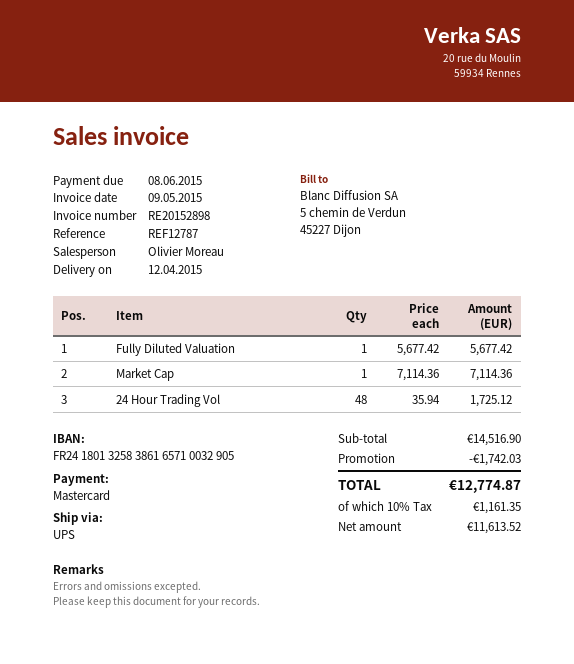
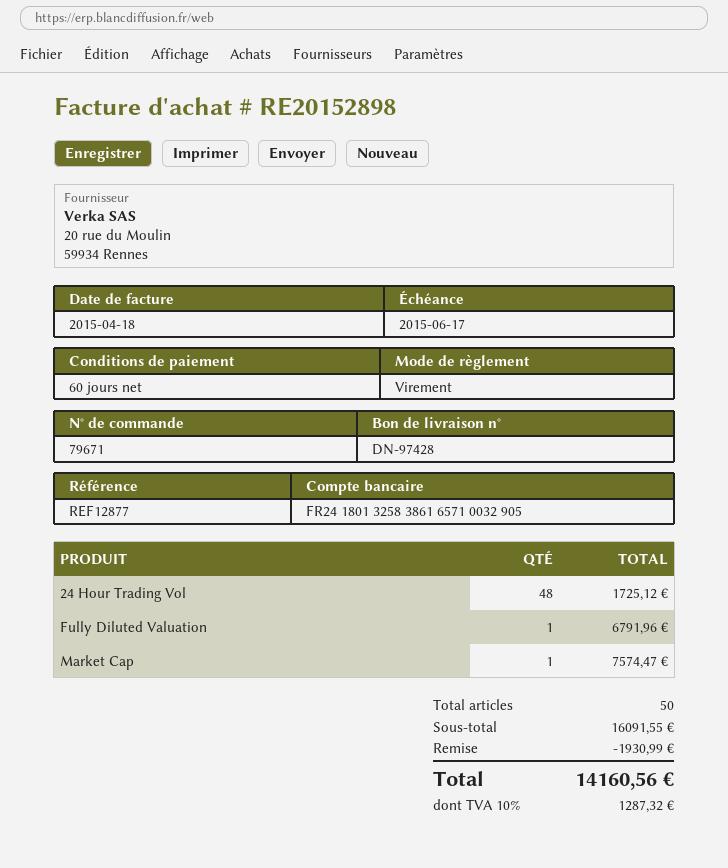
invoice date: 2015-05-09 -> 2015-04-18
due date: 2015-06-08 -> 2015-06-17
reference: REF12787 -> REF12877
payment method: Mastercard -> bank transfer
Fully Diluted Valuation: 1 for 5677.42 -> 1 for 6791.96
Market Cap: 1 for 7114.36 -> 1 for 7574.47
subtotal: 14516.90 -> 16091.55
discount: 1742.03 -> 1930.99
tax: 10% = 1161.35 -> 10% = 1287.32
total: 12774.87 -> 14160.56

